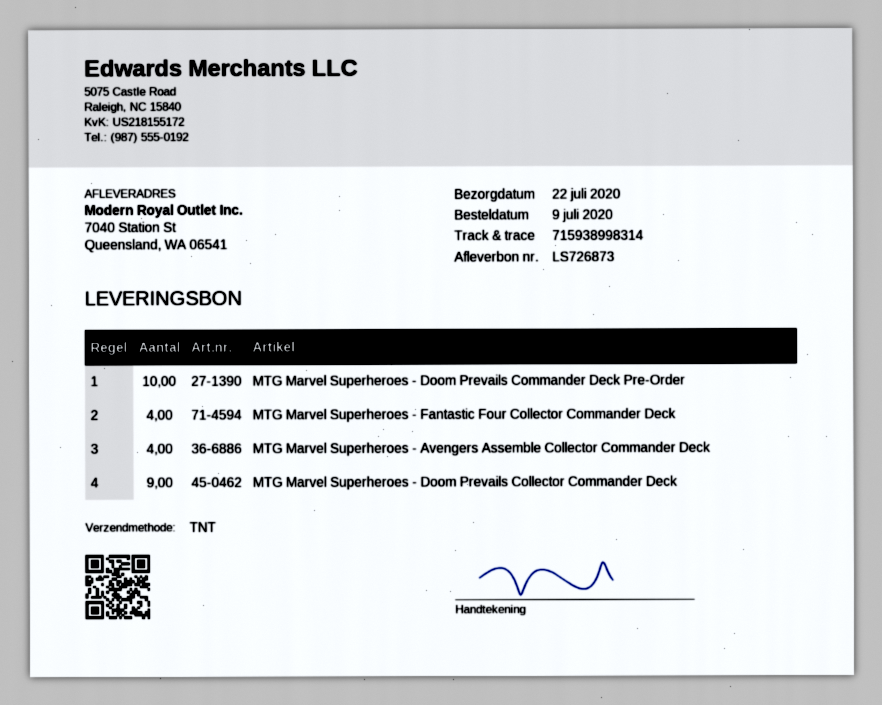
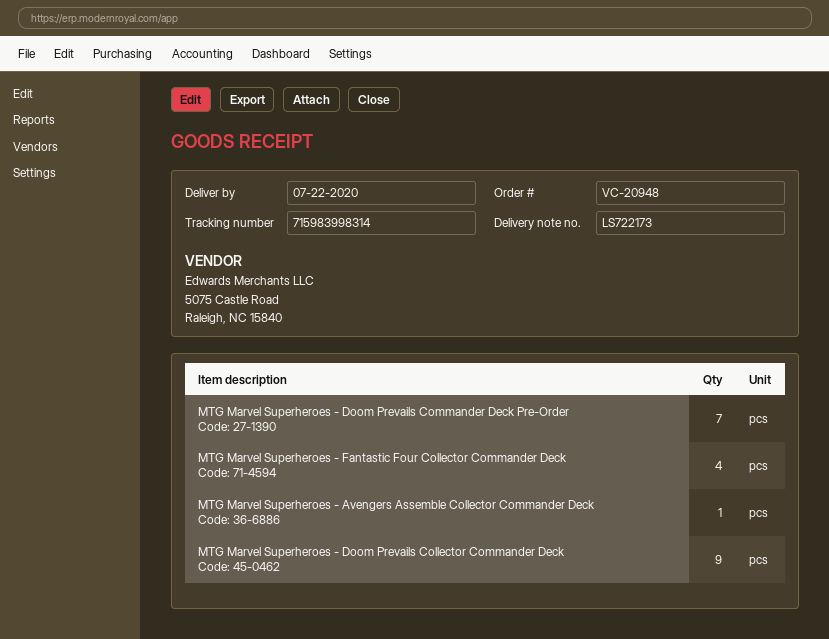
delivery note number: LS726873 -> LS722173
tracking number: 715938998314 -> 715983998314
MTG Marvel Superheroes - Doom Prevails Commander Deck Pre-Order: 10 -> 7
MTG Marvel Superheroes - Avengers Assemble Collector Commander Deck: 4 -> 1

